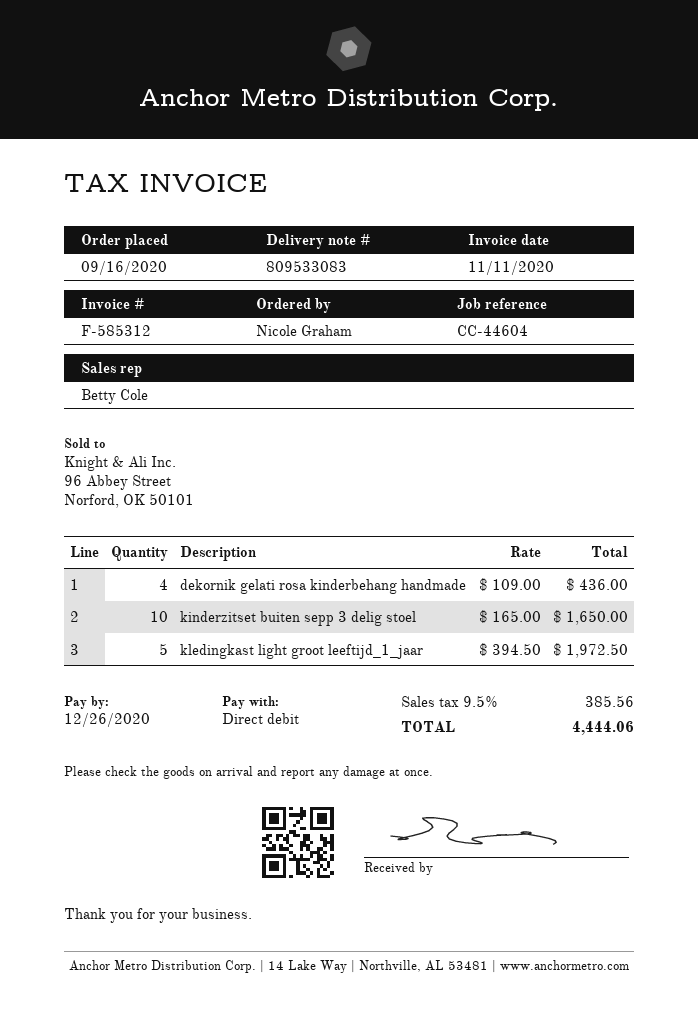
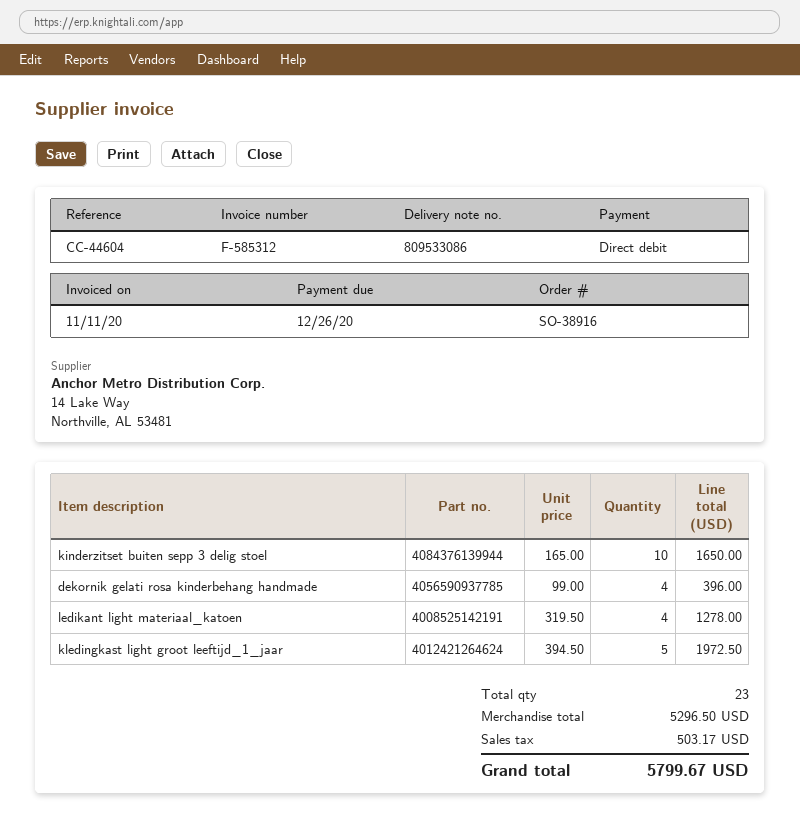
delivery note number: 809533083 -> 809533086
dekornik gelati rosa kinderbehang handmade: 4 x 109.00 = 436.00 -> 4 x 99.00 = 396.00
ledikant light materiaal_katoen: none -> 4 x 319.50 = 1278.00
tax: 385.56 -> 503.17
total: 4444.06 -> 5799.67

